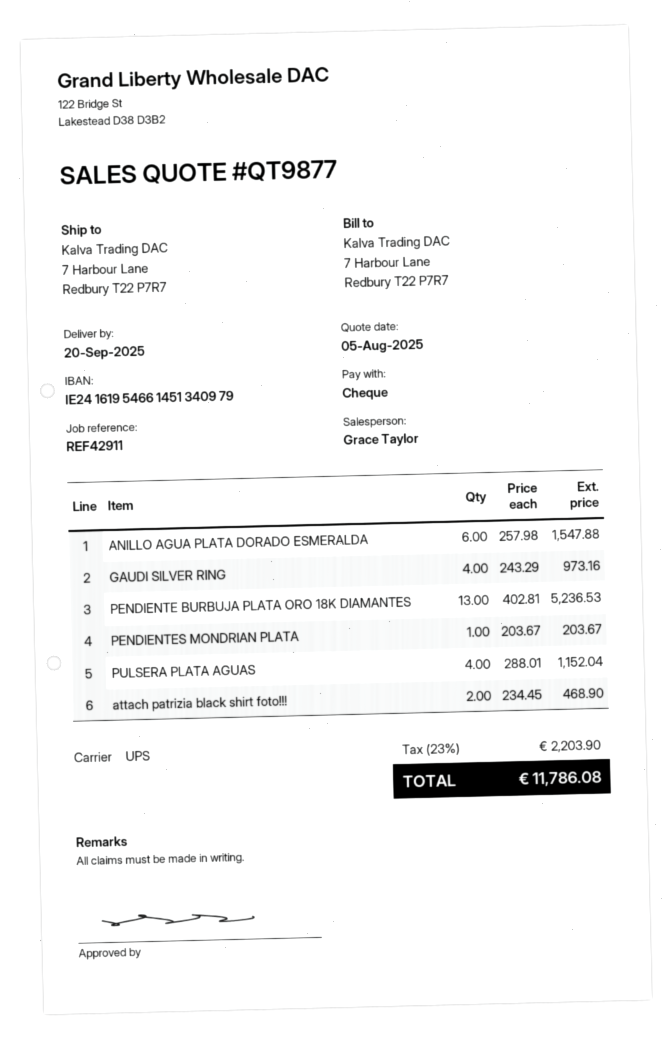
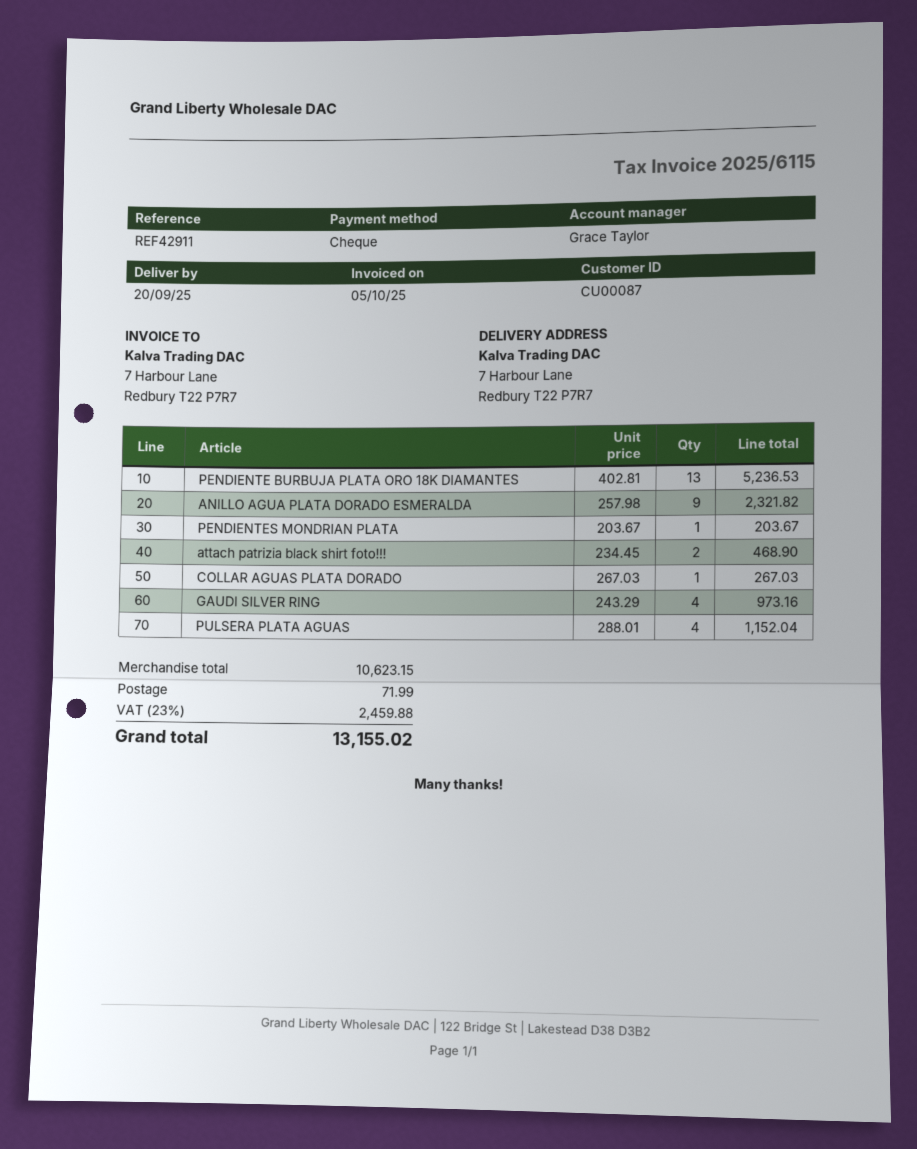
ANILLO AGUA PLATA DORADO ESMERALDA: 6 x 257.98 = 1547.88 -> 9 x 257.98 = 2321.82
COLLAR AGUAS PLATA DORADO: none -> 1 x 267.03 = 267.03
shipping: none -> 71.99
tax: 23% = 2203.90 -> 23% = 2459.88
total: 11786.08 -> 13155.02

